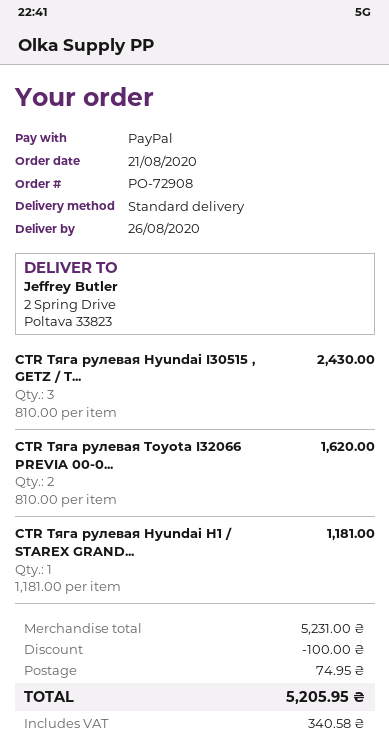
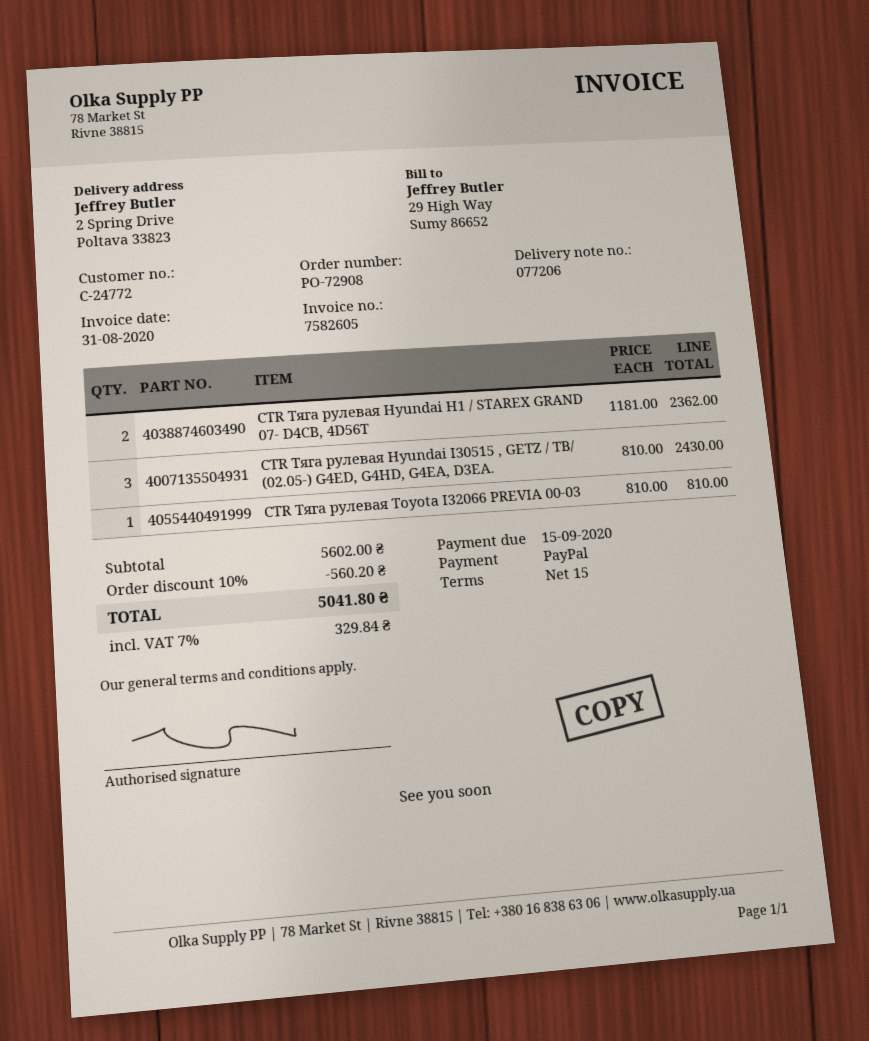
CTR Тяга рулевая Toyota I32066 PREVIA 00-0...: 2 x 810.00 = 1620.00 -> 1 x 810.00 = 810.00
CTR Тяга рулевая Hyundai H1 / STAREX GRAND...: 1 x 1181.00 = 1181.00 -> 2 x 1181.00 = 2362.00
subtotal: 5231.00 -> 5602.00
discount: 100.00 -> 560.20
shipping: 74.95 -> none
tax: 340.58 -> 329.84
total: 5205.95 -> 5041.80

